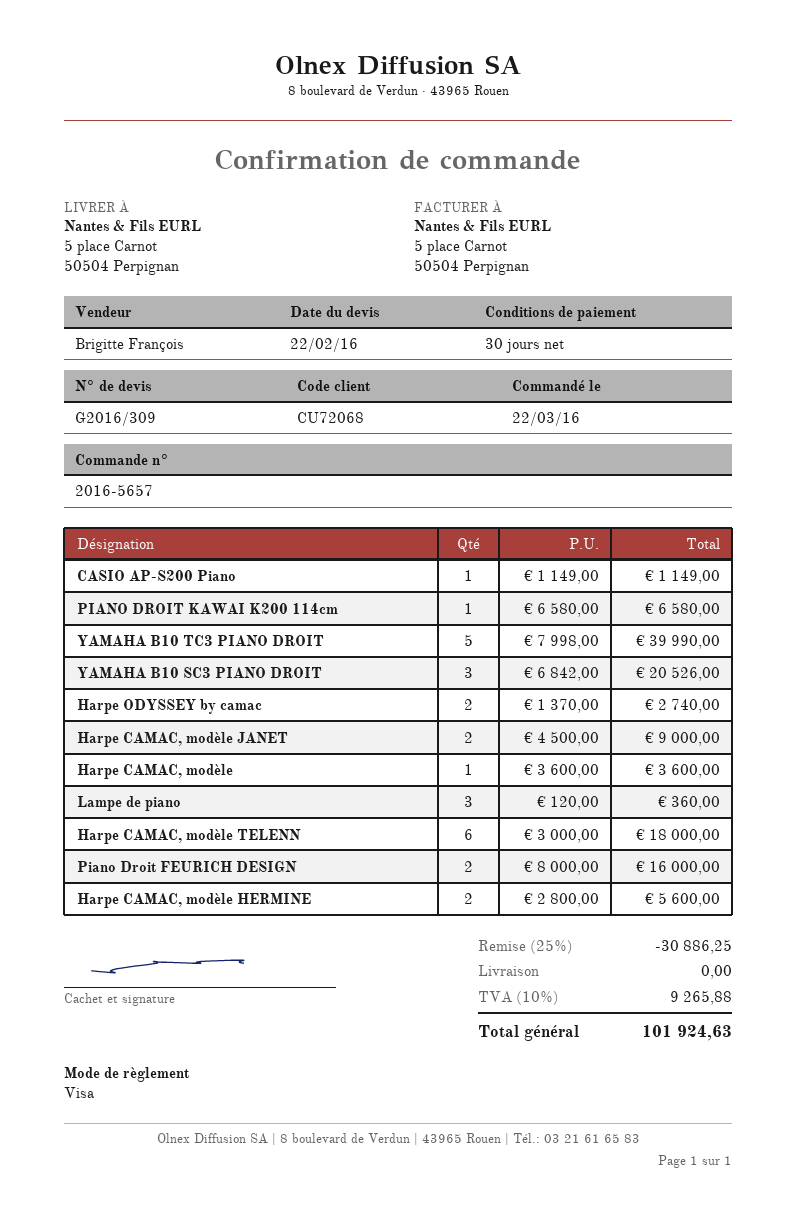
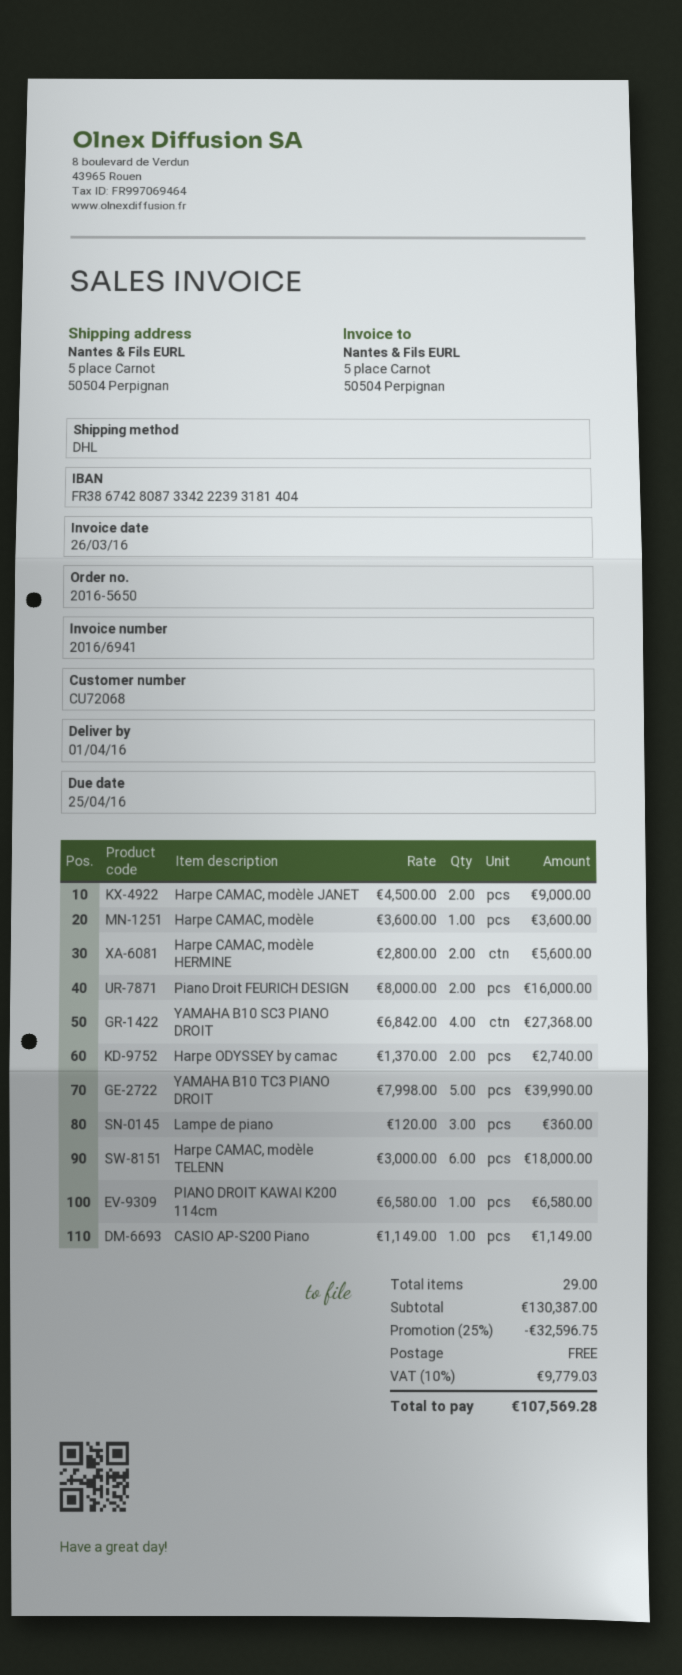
order number: 2016-5657 -> 2016-5650
YAMAHA B10 SC3 PIANO DROIT: 3 x 6842.00 = 20526.00 -> 4 x 6842.00 = 27368.00
discount: 25% = 30886.25 -> 25% = 32596.75
tax: 10% = 9265.88 -> 10% = 9779.03
total: 101924.63 -> 107569.28

